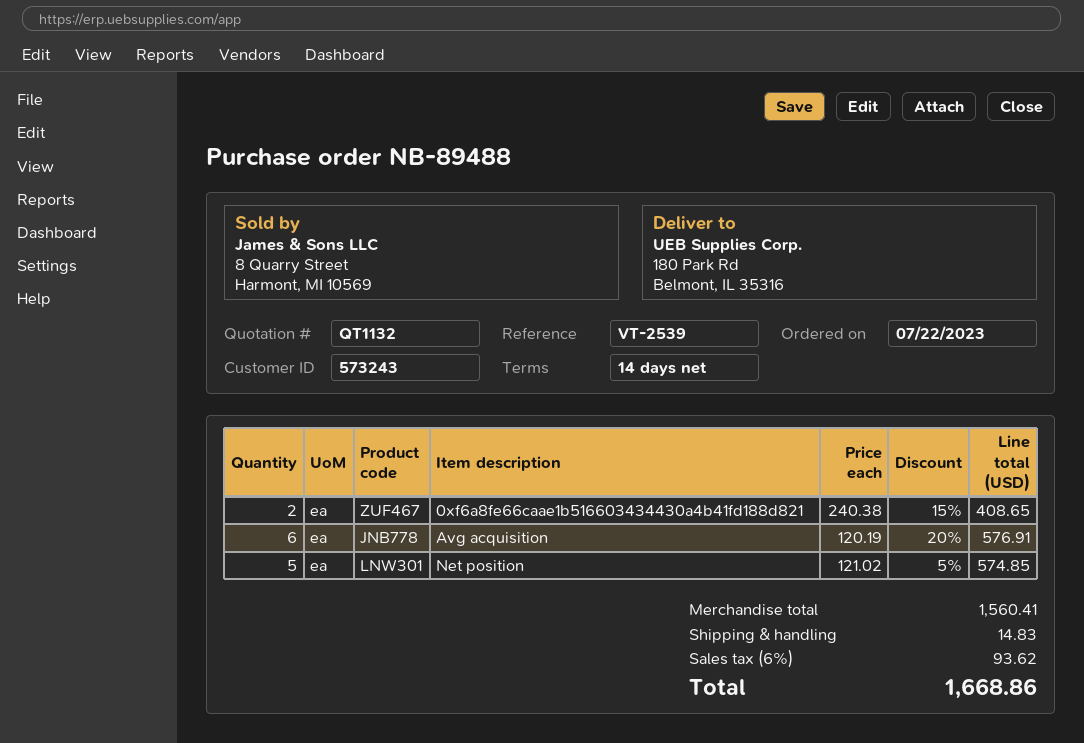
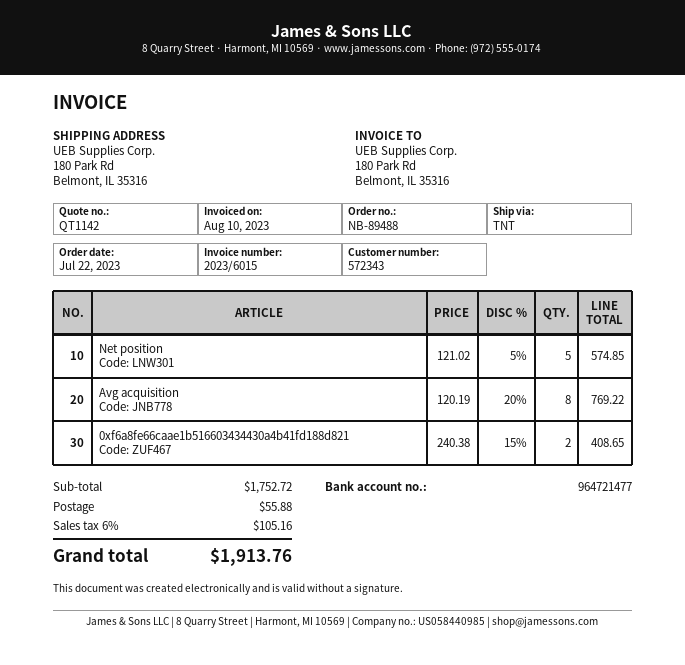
quote number: QT1132 -> QT1142
customer number: 573243 -> 572343
Avg acquisition: 6 x 120.19 - 20% = 576.91 -> 8 x 120.19 - 20% = 769.22
subtotal: 1560.41 -> 1752.72
shipping: 14.83 -> 55.88
tax: 6% = 93.62 -> 6% = 105.16
total: 1668.86 -> 1913.76

